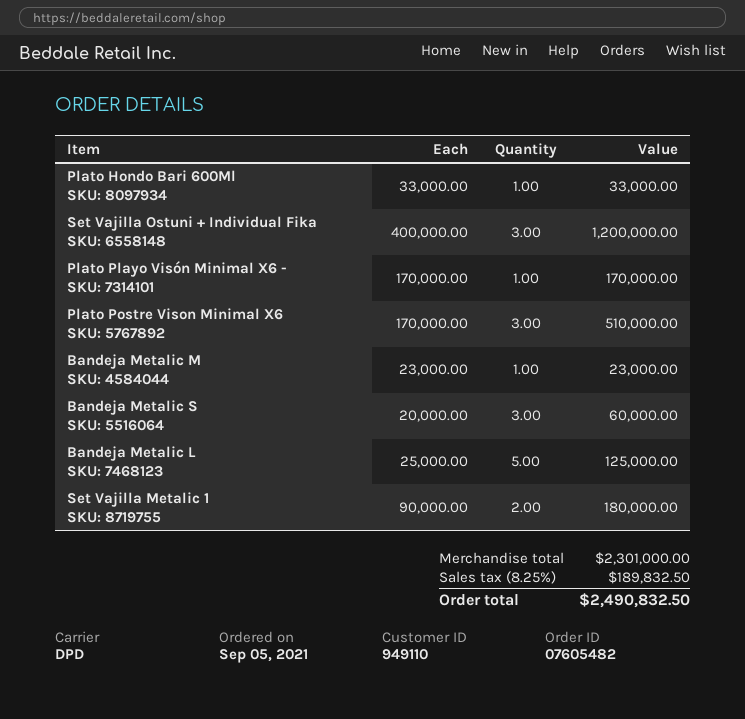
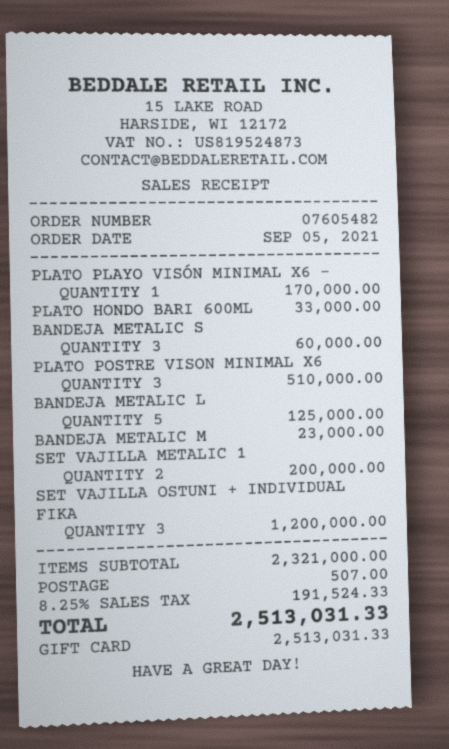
Set Vajilla Metalic 1: 2 for 180000.00 -> 2 for 200000.00
subtotal: 2301000.00 -> 2321000.00
shipping: none -> 507.00
tax: 8.25% = 189832.50 -> 8.25% = 191524.33
total: 2490832.50 -> 2513031.33

